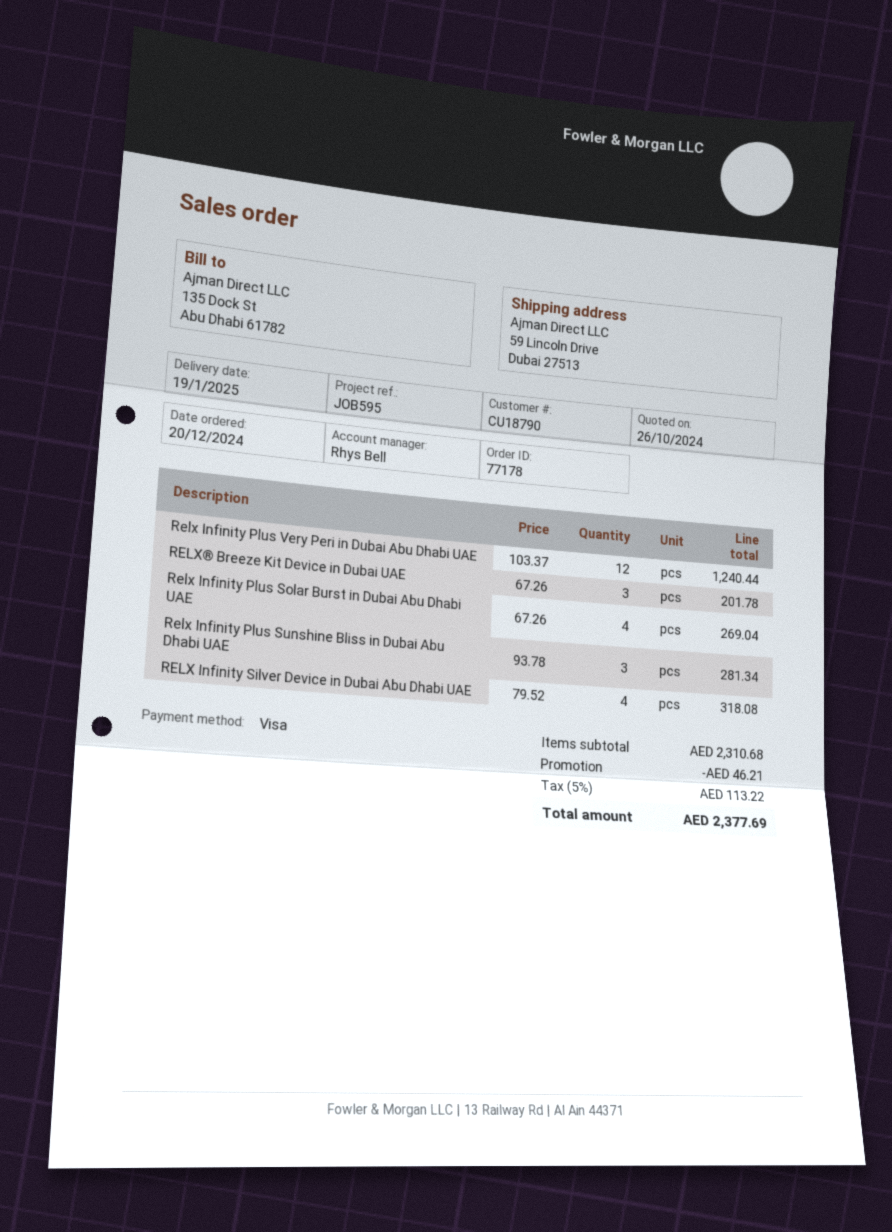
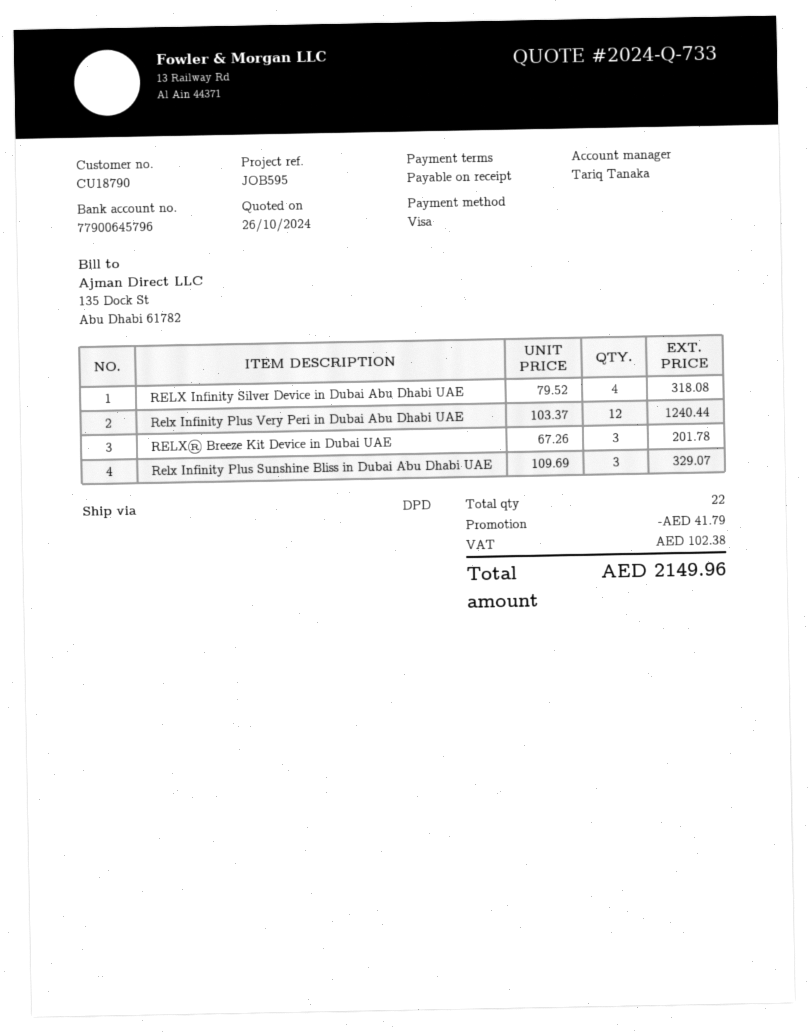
sales rep: Rhys Bell -> Tariq Tanaka
Relx Infinity Plus Solar Burst in Dubai Abu Dhabi UAE: 4 x 67.26 = 269.04 -> none
Relx Infinity Plus Sunshine Bliss in Dubai Abu Dhabi UAE: 3 x 93.78 = 281.34 -> 3 x 109.69 = 329.07
discount: 46.21 -> 41.79
tax: 113.22 -> 102.38
total: 2377.69 -> 2149.96

